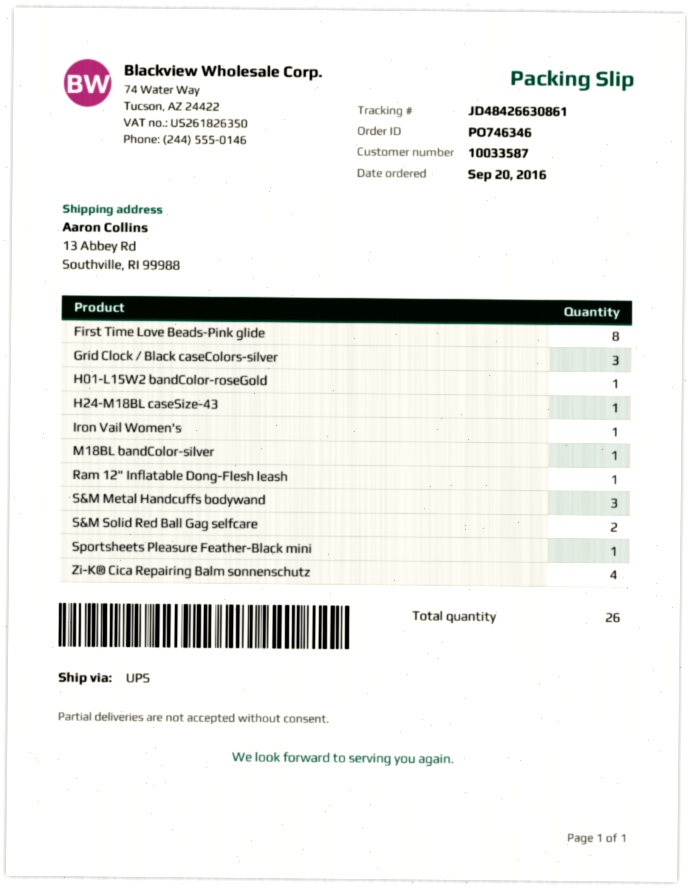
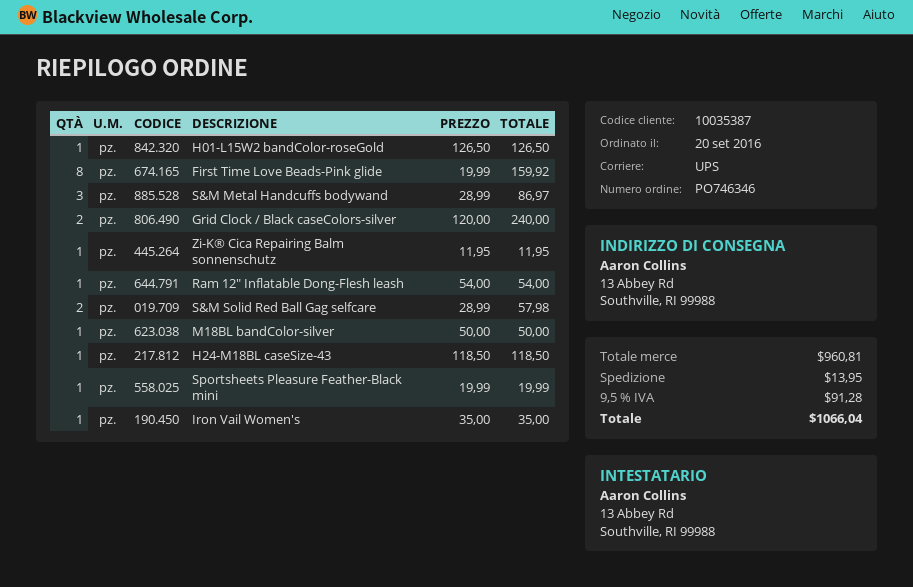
customer number: 10033587 -> 10035387
Grid Clock / Black caseColors-silver: 3 -> 2
Zi-K® Cica Repairing Balm sonnenschutz: 4 -> 1

